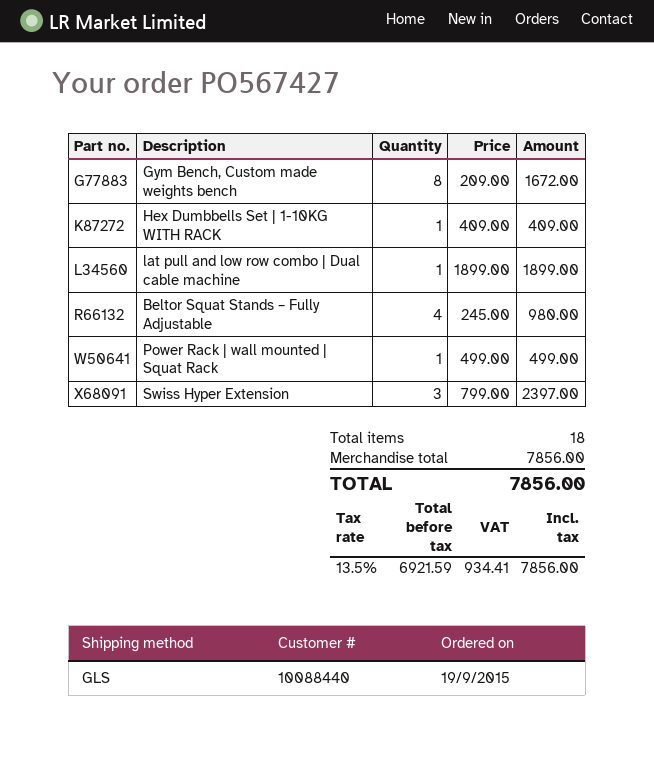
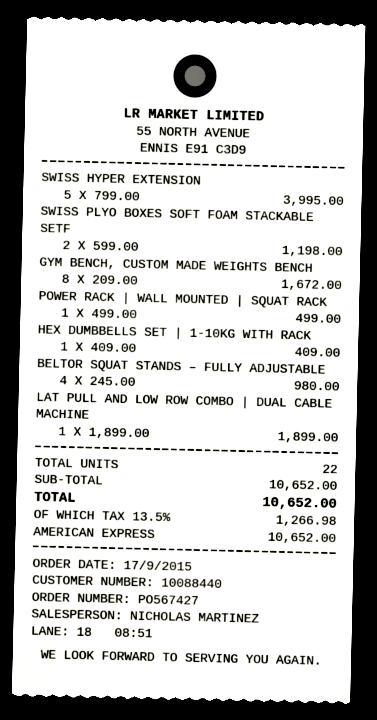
order date: 2015-09-19 -> 2015-09-17
Swiss Hyper Extension: 3 x 799.00 = 2397.00 -> 5 x 799.00 = 3995.00
SWISS PLYO BOXES SOFT FOAM STACKABLE SETF: none -> 2 x 599.00 = 1198.00
total quantity: 18 -> 22
subtotal: 7856.00 -> 10652.00
tax: 13.5% = 934.41 -> 13.5% = 1266.98
total: 7856.00 -> 10652.00

